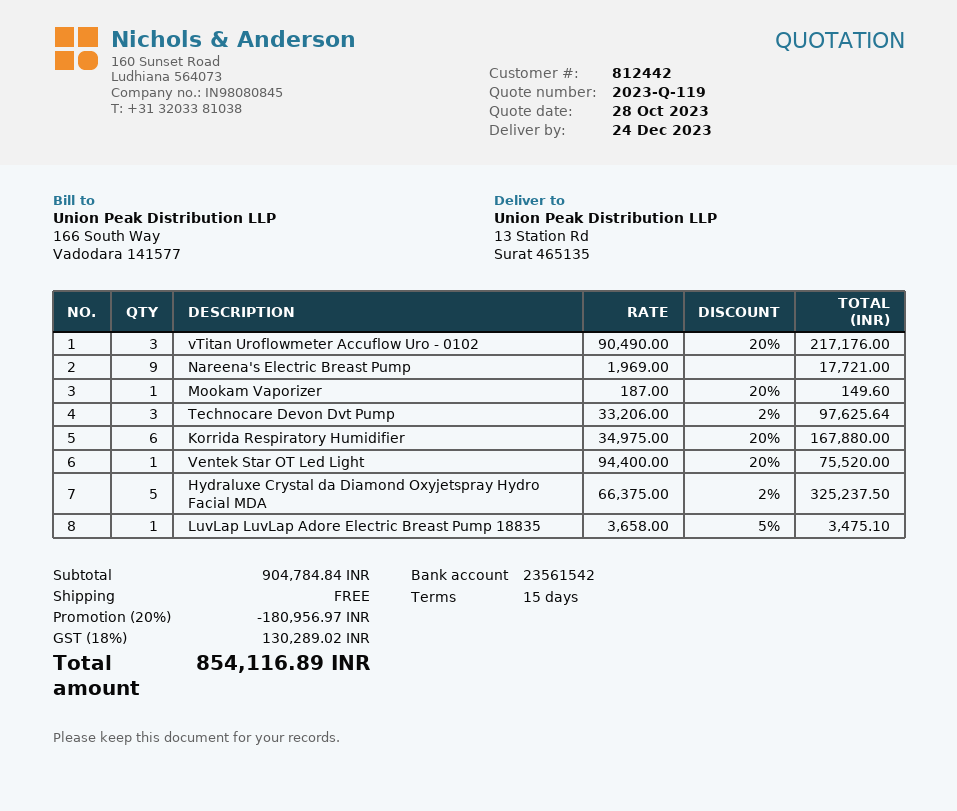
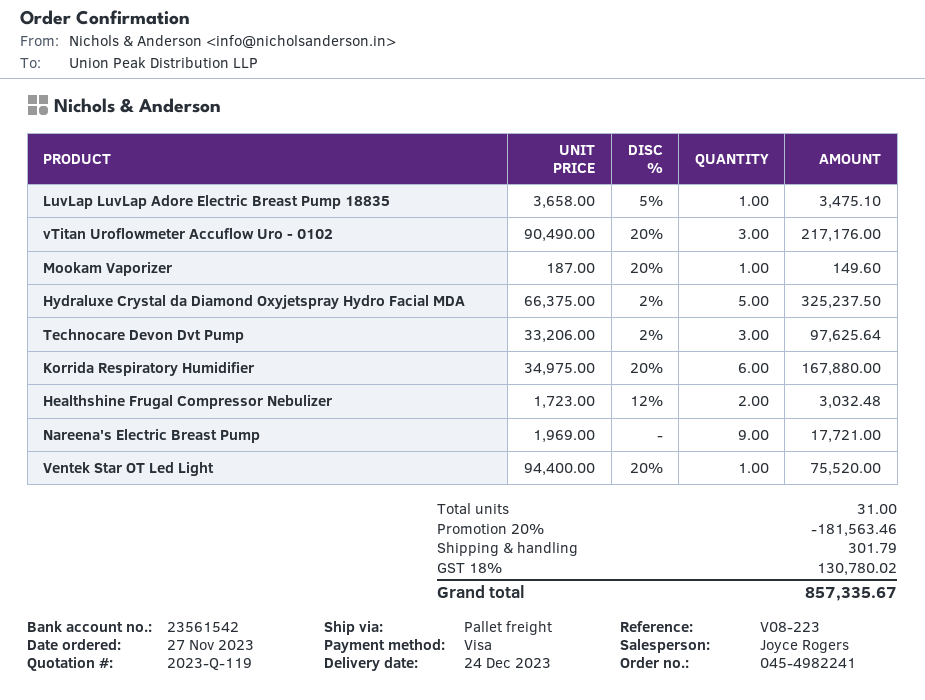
Healthshine Frugal Compressor Nebulizer: none -> 2 x 1723.00 - 12% = 3032.48
discount: 20% = 180956.97 -> 20% = 181563.46
shipping: 0.00 -> 301.79
tax: 18% = 130289.02 -> 18% = 130780.02
total: 854116.89 -> 857335.67

